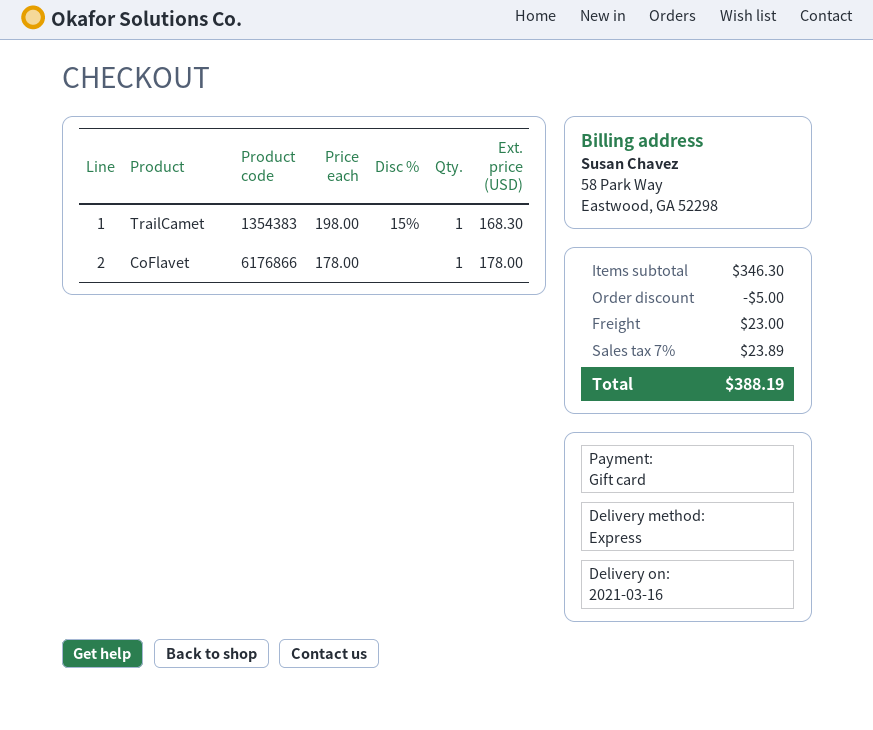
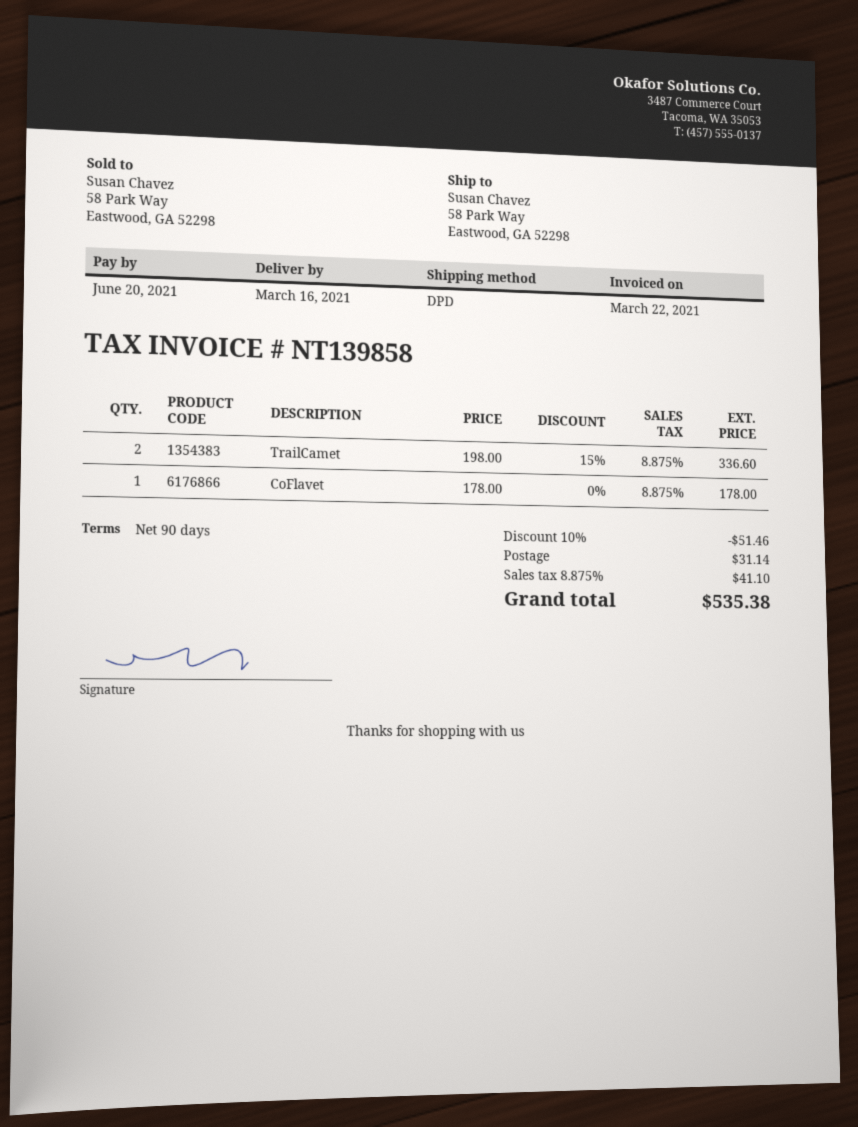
shipping method: express -> DPD
TrailCamet: 1 x 198.00 - 15% = 168.30 -> 2 x 198.00 - 15% = 336.60
discount: 5.00 -> 51.46
shipping: 23.00 -> 31.14
tax: 7% = 23.89 -> 8.875% = 41.10
total: 388.19 -> 535.38

